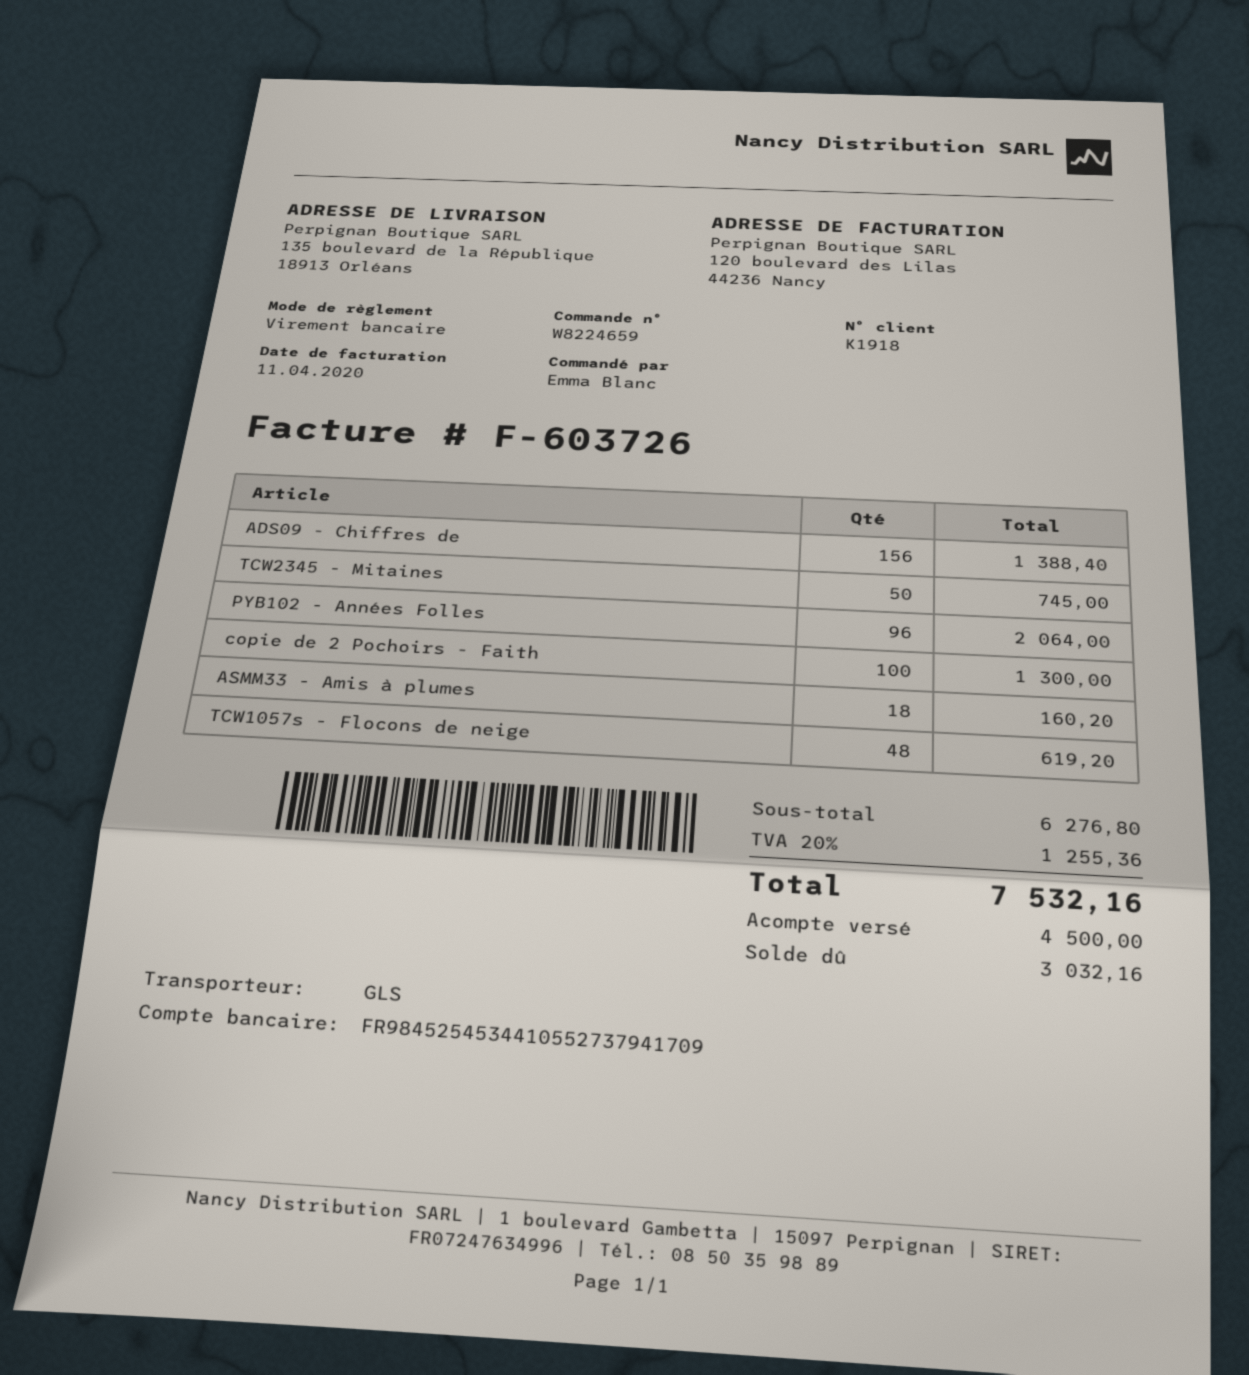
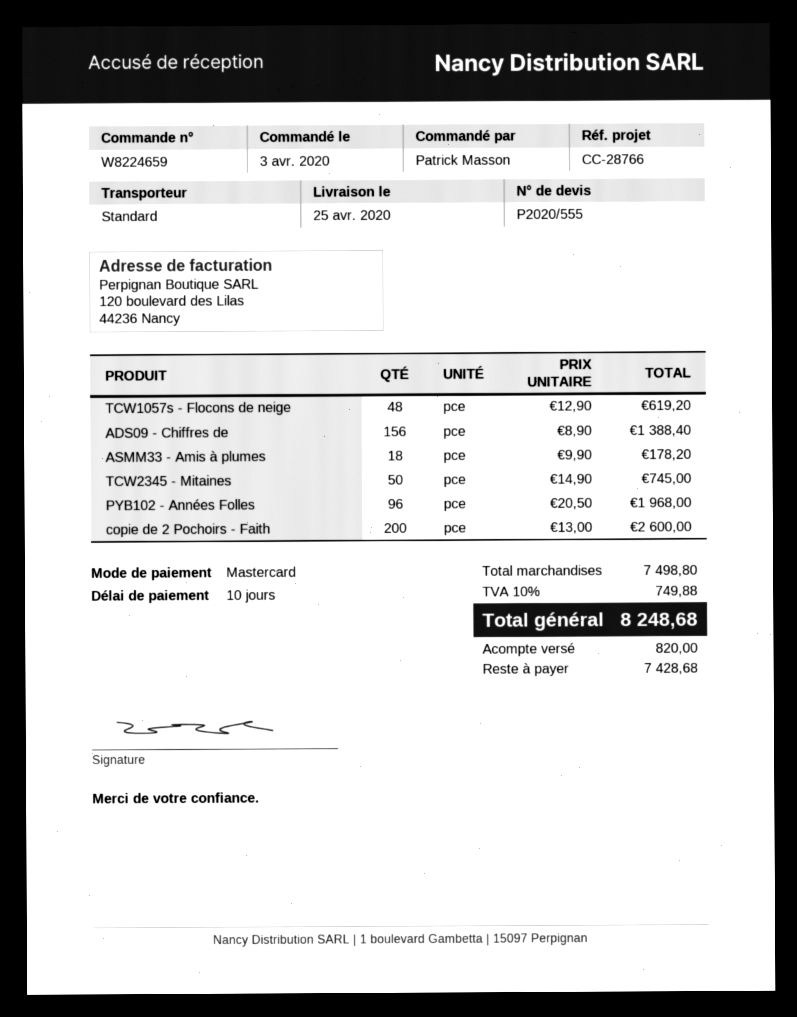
ordered by: Emma Blanc -> Patrick Masson
payment method: bank transfer -> Mastercard
shipping method: GLS -> standard
PYB102 - Années Folles: 96 for 2064.00 -> 96 for 1968.00
copie de 2 Pochoirs - Faith: 100 for 1300.00 -> 200 for 2600.00
ASMM33 - Amis à plumes: 18 for 160.20 -> 18 for 178.20
subtotal: 6276.80 -> 7498.80
tax: 20% = 1255.36 -> 10% = 749.88
total: 7532.16 -> 8248.68
deposit: 4500.00 -> 820.00
balance: 3032.16 -> 7428.68

